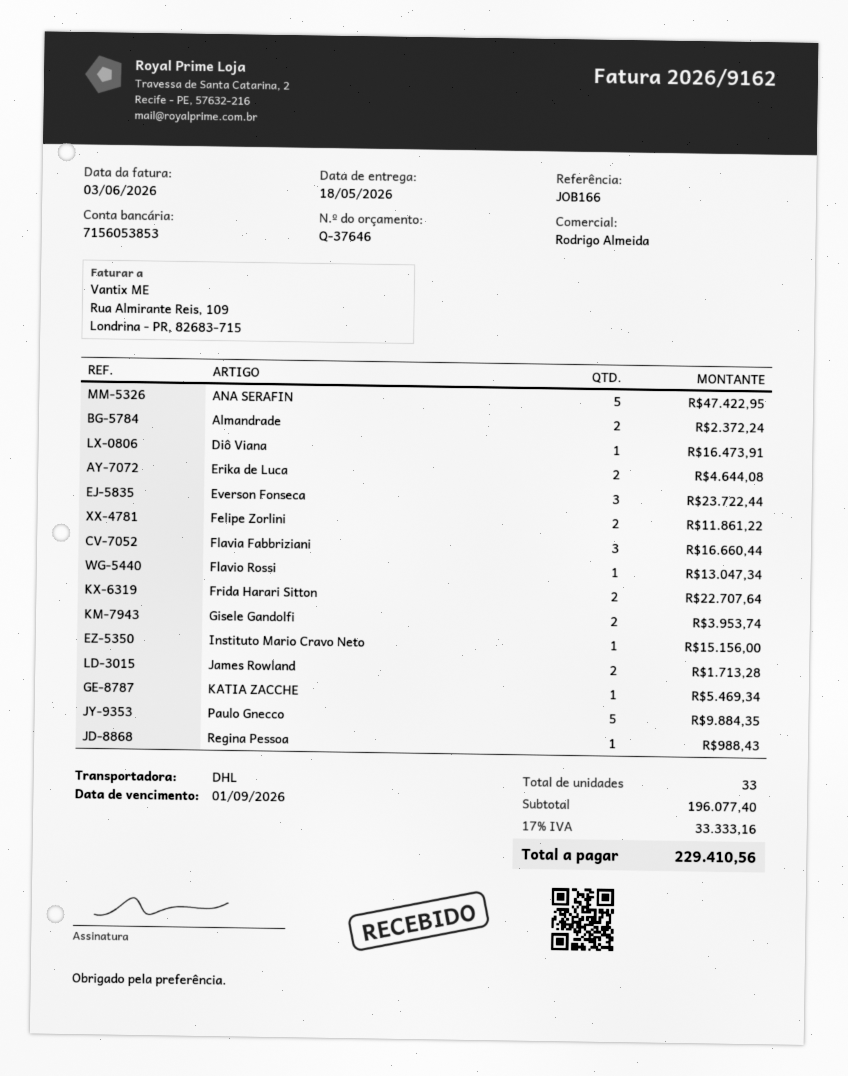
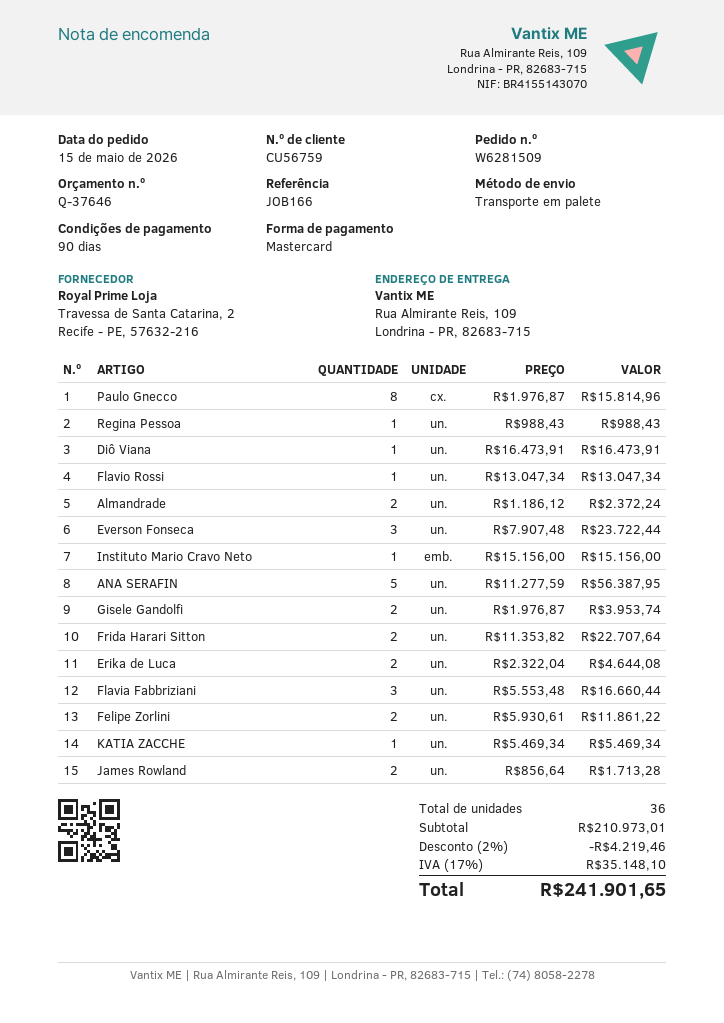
shipping method: DHL -> pallet freight
ANA SERAFIN: 5 for 47422.95 -> 5 for 56387.95
Paulo Gnecco: 5 for 9884.35 -> 8 for 15814.96
total quantity: 33 -> 36
subtotal: 196077.40 -> 210973.01
discount: none -> 2% = 4219.46
tax: 17% = 33333.16 -> 17% = 35148.10
total: 229410.56 -> 241901.65

